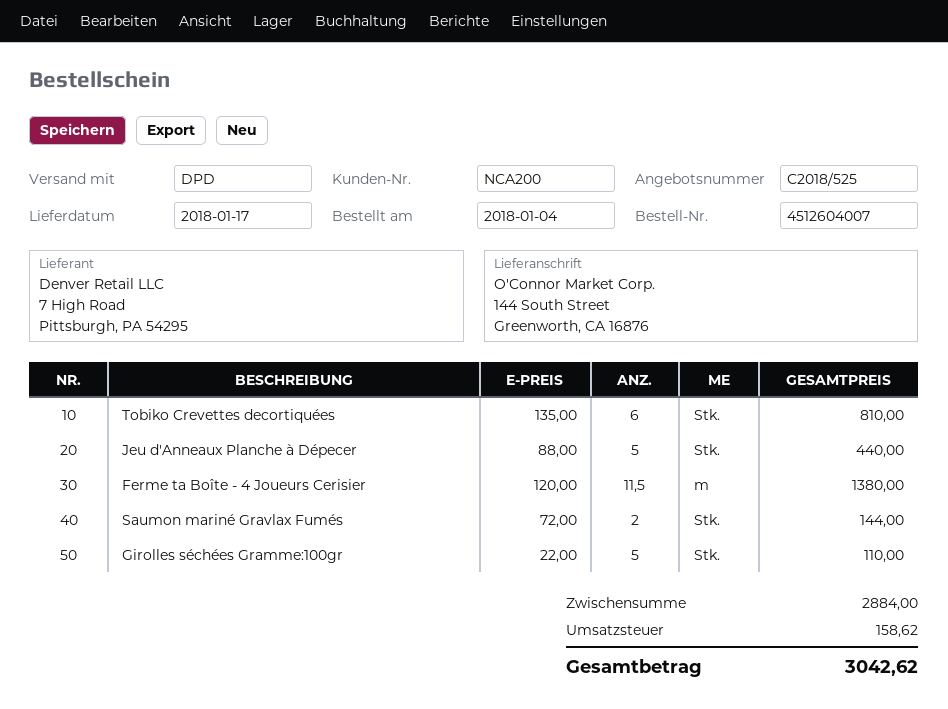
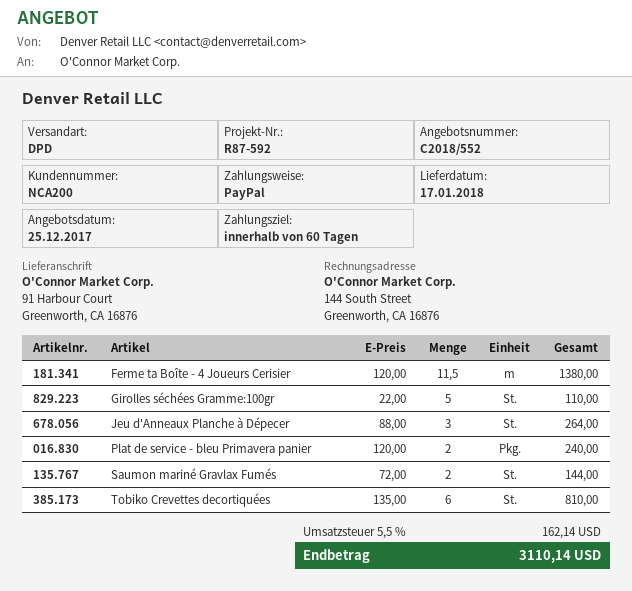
quote number: C2018/525 -> C2018/552
ship to: 144 South Street, Greenworth, CA 16876 -> 91 Harbour Court, Greenworth, CA 16876
Jeu d'Anneaux Planche à Dépecer: 5 x 88.00 = 440.00 -> 3 x 88.00 = 264.00
Plat de service - bleu Primavera panier: none -> 2 x 120.00 = 240.00
tax: 158.62 -> 162.14
total: 3042.62 -> 3110.14

